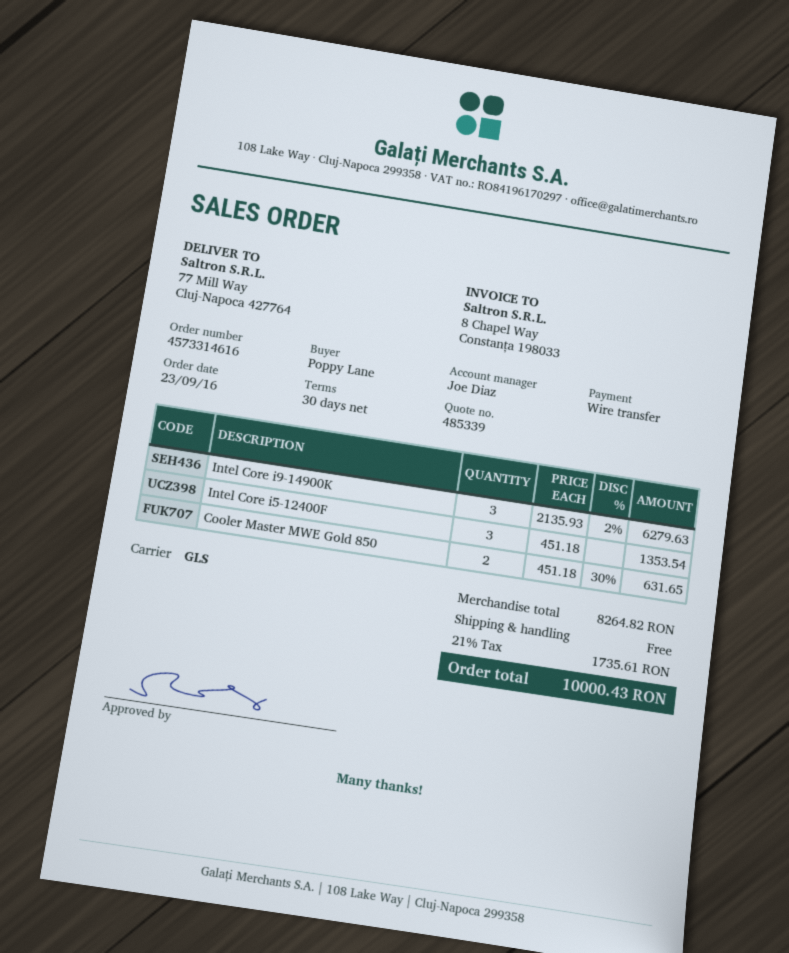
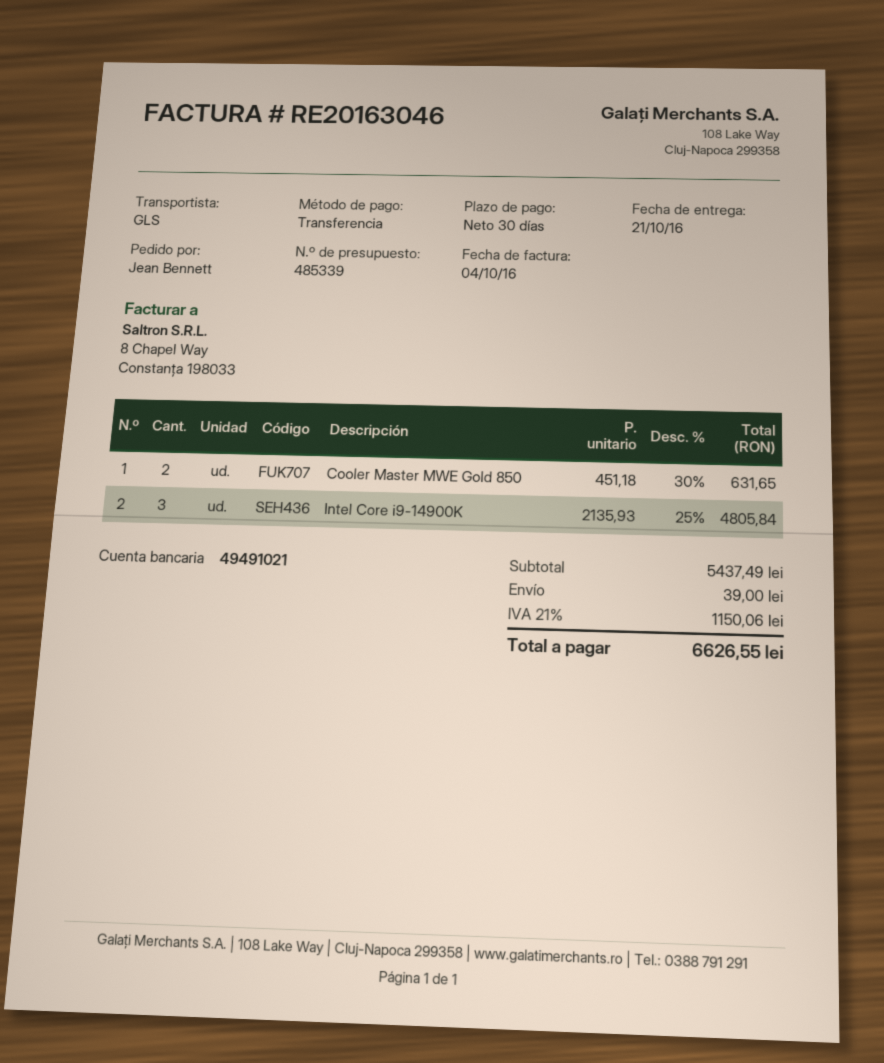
ordered by: Poppy Lane -> Jean Bennett
Intel Core i9-14900K: 3 x 2135.93 - 2% = 6279.63 -> 3 x 2135.93 - 25% = 4805.84
Intel Core i5-12400F: 3 x 451.18 = 1353.54 -> none
subtotal: 8264.82 -> 5437.49
shipping: 0.00 -> 39.00
tax: 21% = 1735.61 -> 21% = 1150.06
total: 10000.43 -> 6626.55

